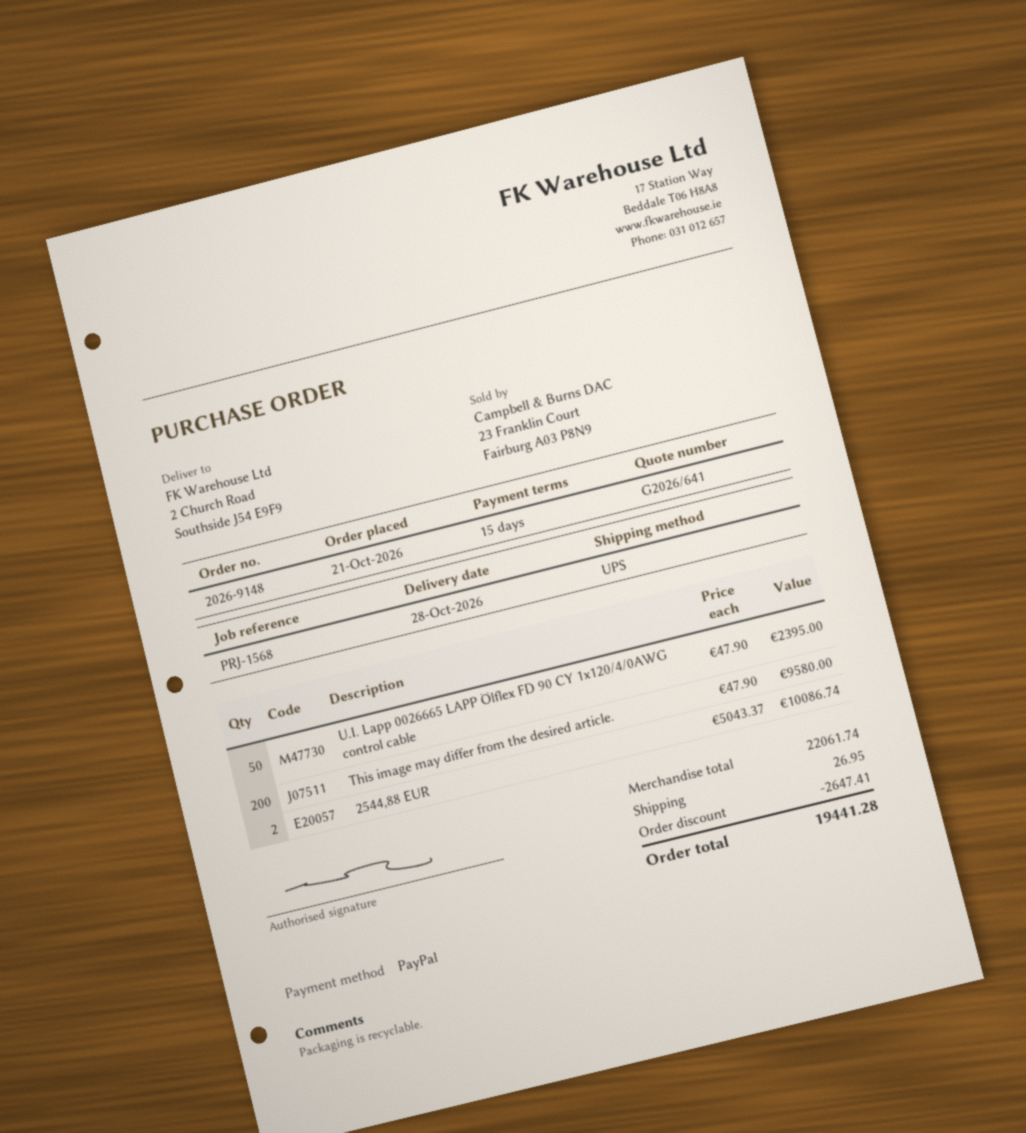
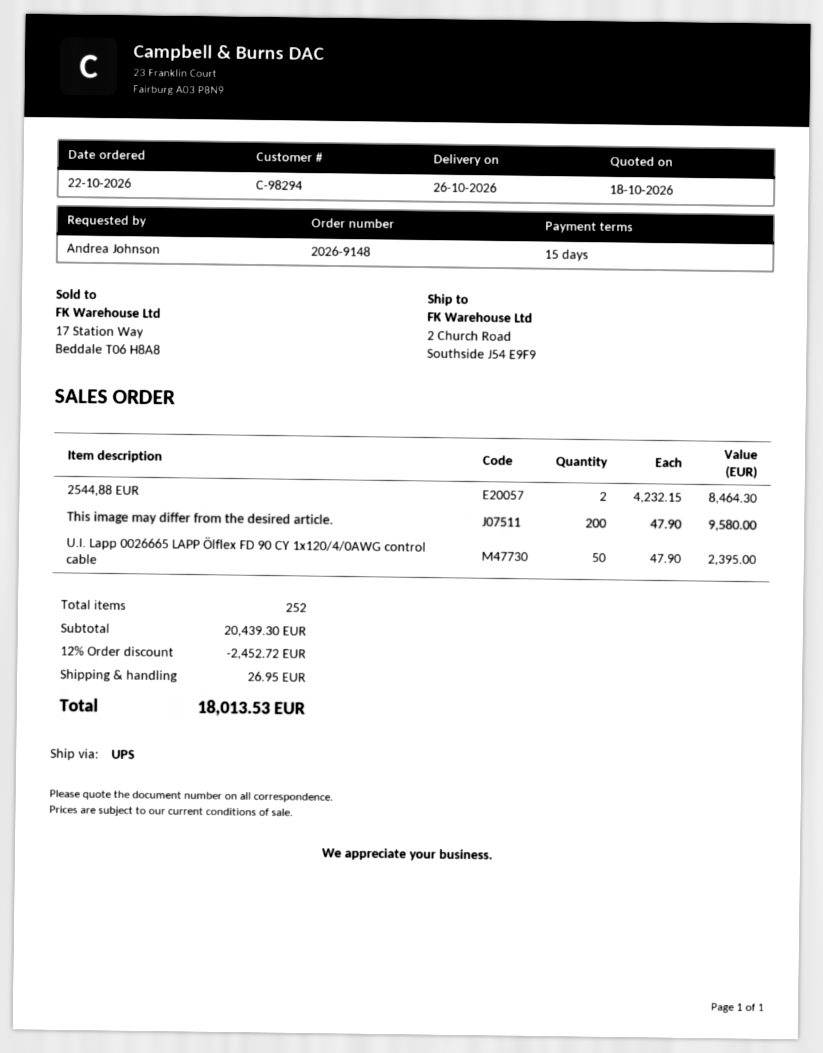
order date: 2026-10-21 -> 2026-10-22
delivery date: 2026-10-28 -> 2026-10-26
2544,88 EUR: 2 x 5043.37 = 10086.74 -> 2 x 4232.15 = 8464.30
subtotal: 22061.74 -> 20439.30
discount: 2647.41 -> 2452.72
total: 19441.28 -> 18013.53

